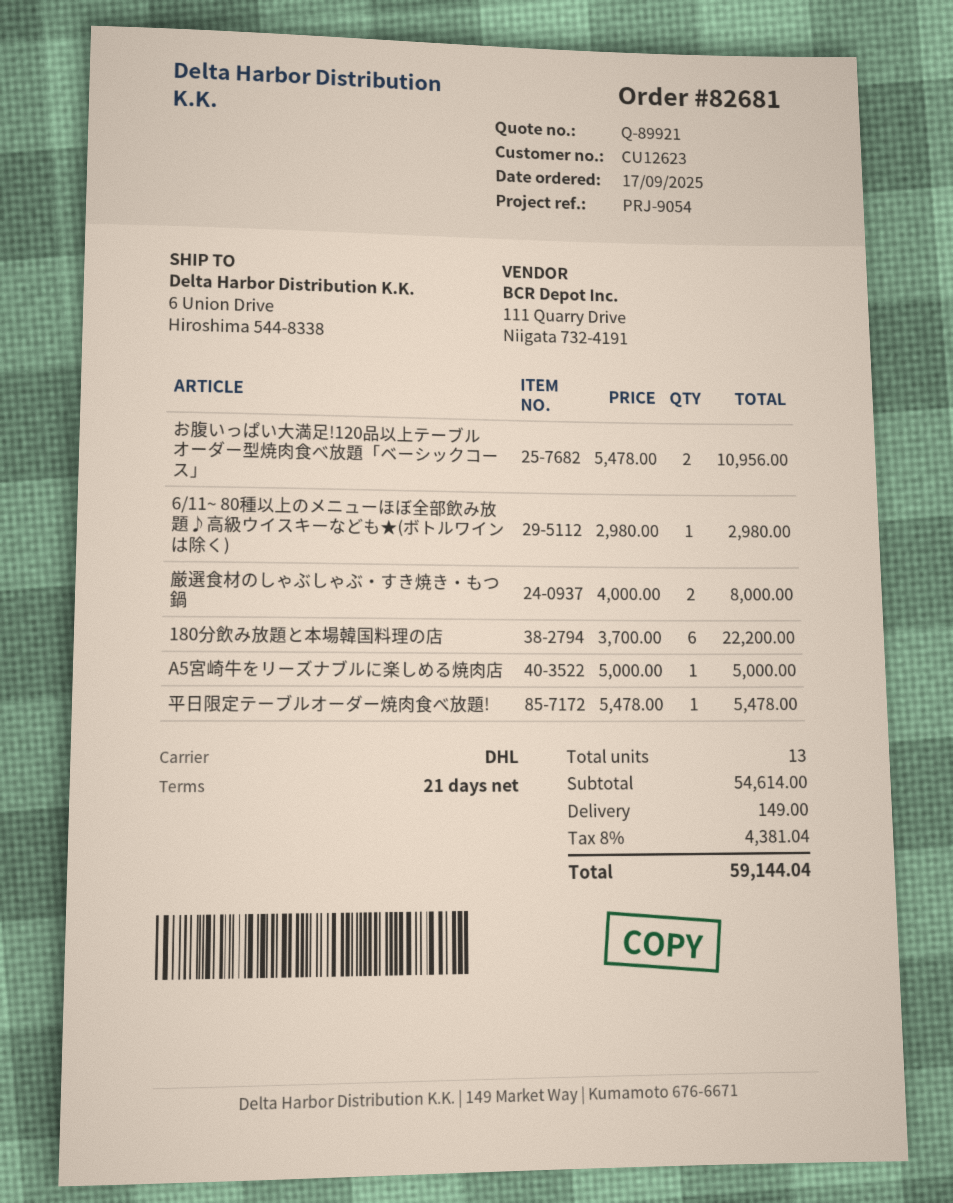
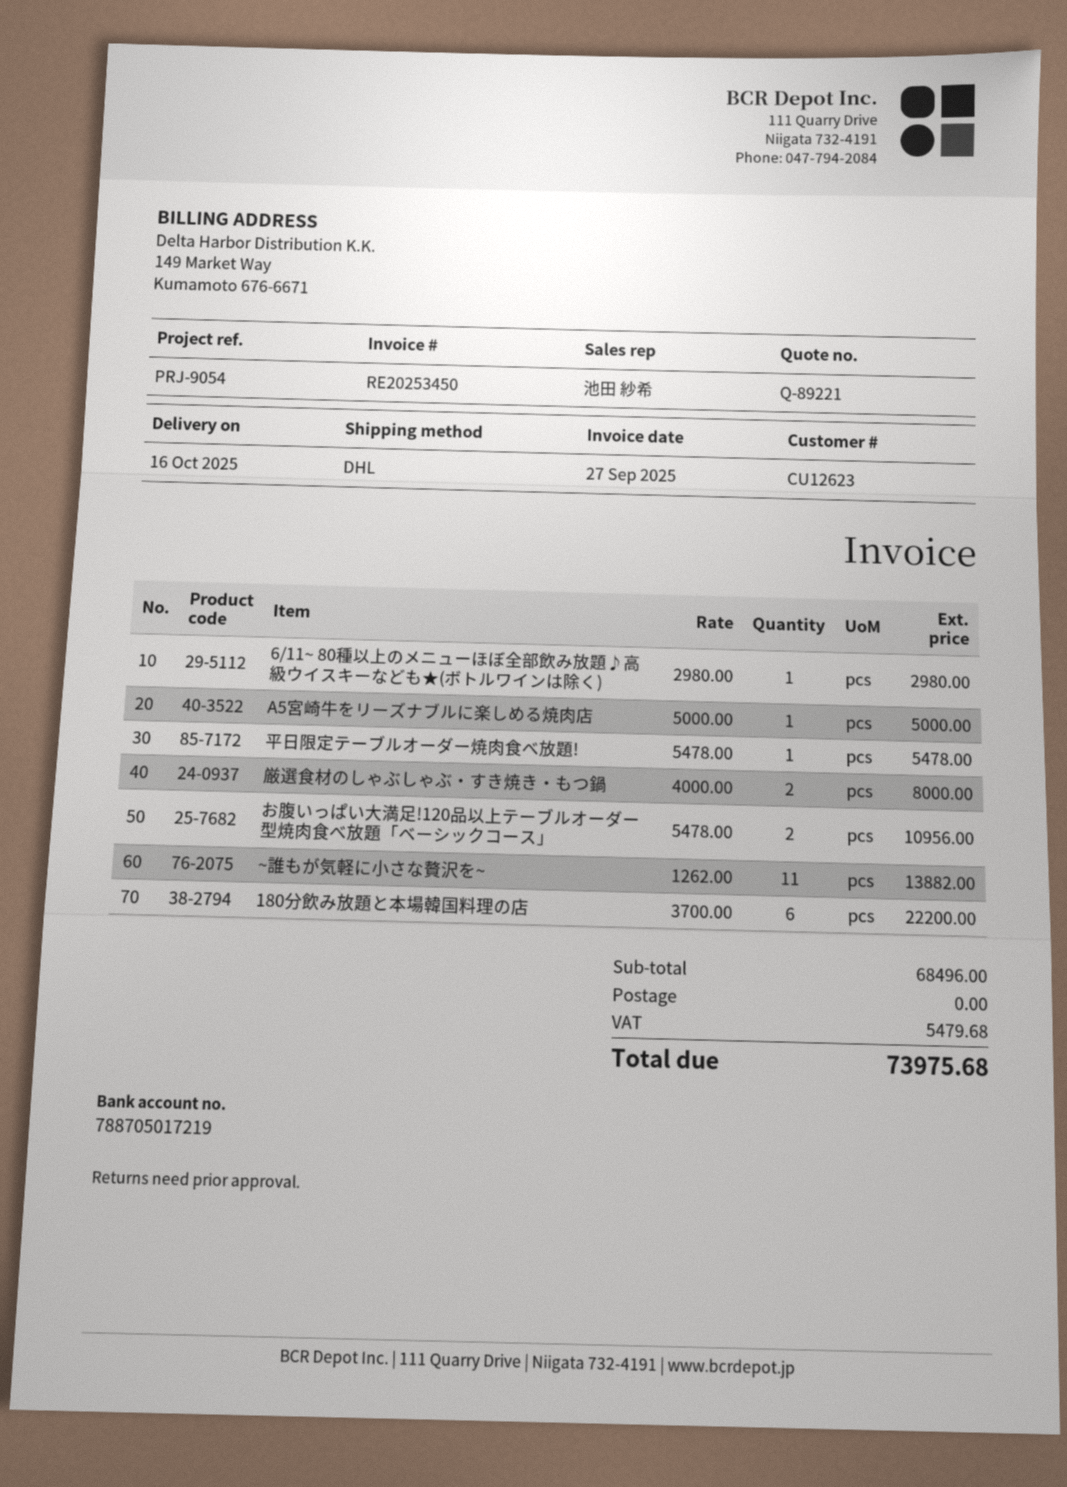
quote number: Q-89921 -> Q-89221
~誰もが気軽に小さな贅沢を~: none -> 11 x 1262.00 = 13882.00
subtotal: 54614.00 -> 68496.00
shipping: 149.00 -> 0.00
tax: 4381.04 -> 5479.68
total: 59144.04 -> 73975.68

